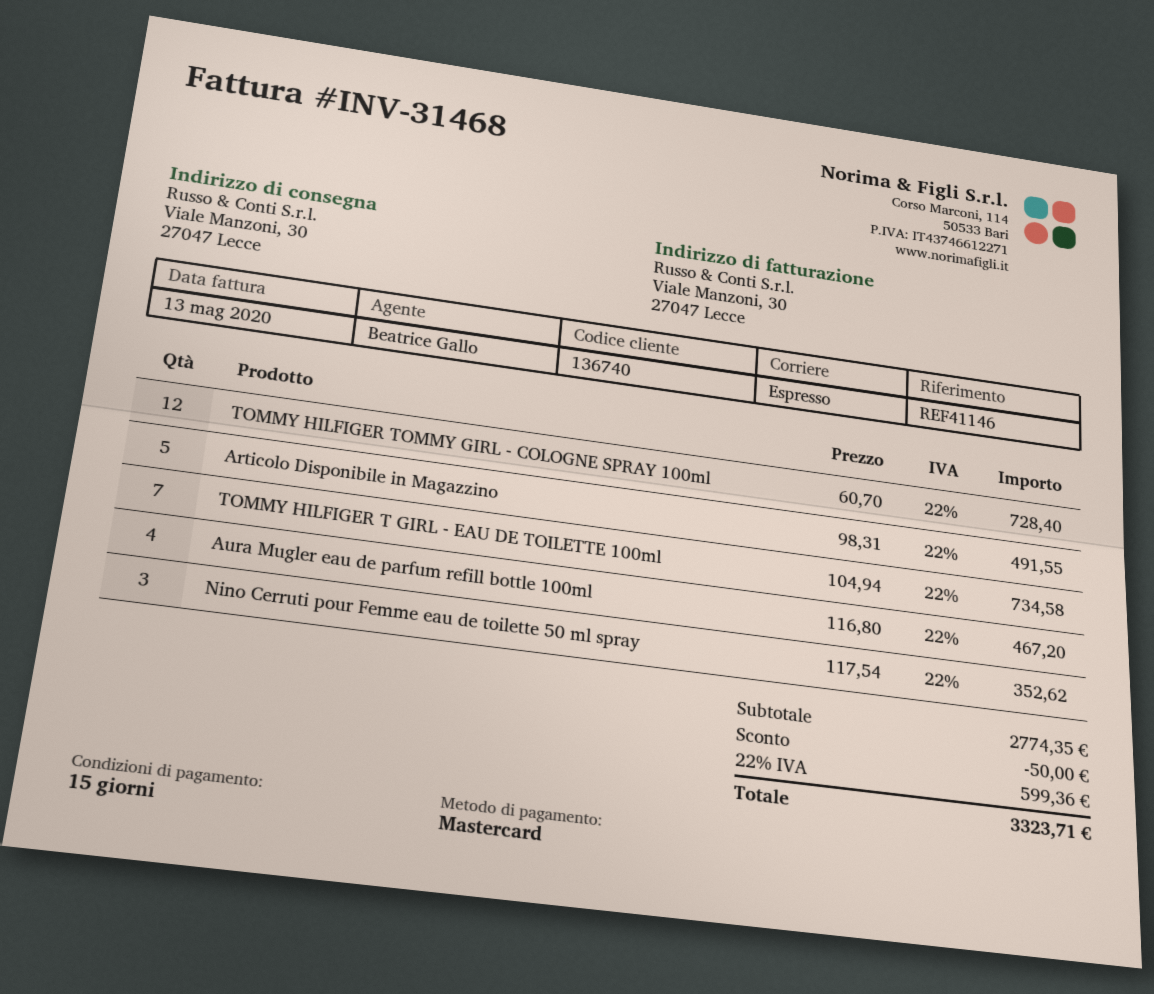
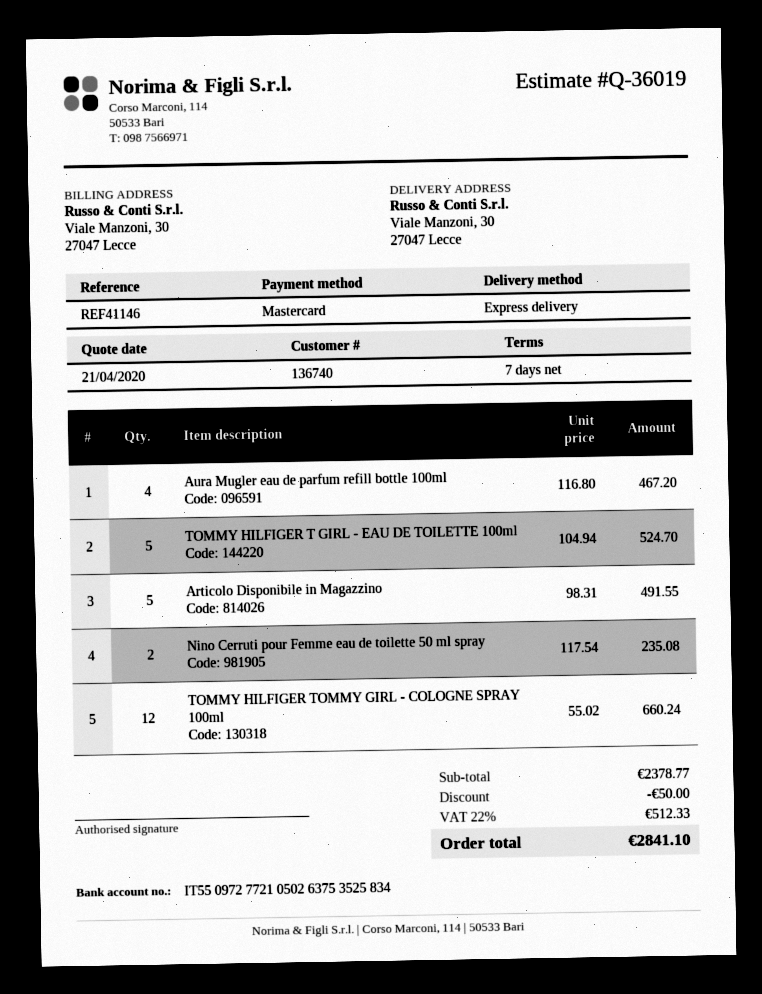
payment terms: 15 days -> 7 days
TOMMY HILFIGER TOMMY GIRL - COLOGNE SPRAY 100ml: 12 x 60.70 = 728.40 -> 12 x 55.02 = 660.24
TOMMY HILFIGER T GIRL - EAU DE TOILETTE 100ml: 7 x 104.94 = 734.58 -> 5 x 104.94 = 524.70
Nino Cerruti pour Femme eau de toilette 50 ml spray: 3 x 117.54 = 352.62 -> 2 x 117.54 = 235.08
subtotal: 2774.35 -> 2378.77
tax: 22% = 599.36 -> 22% = 512.33
total: 3323.71 -> 2841.10

